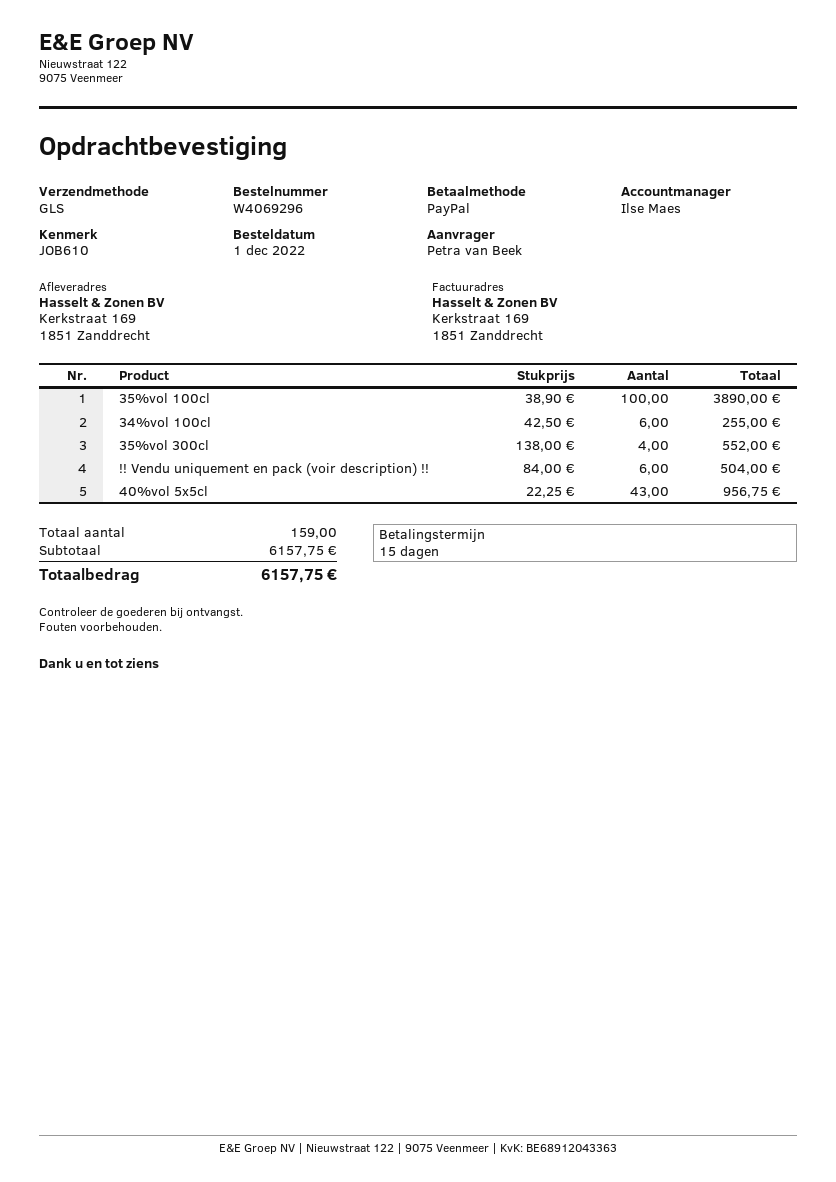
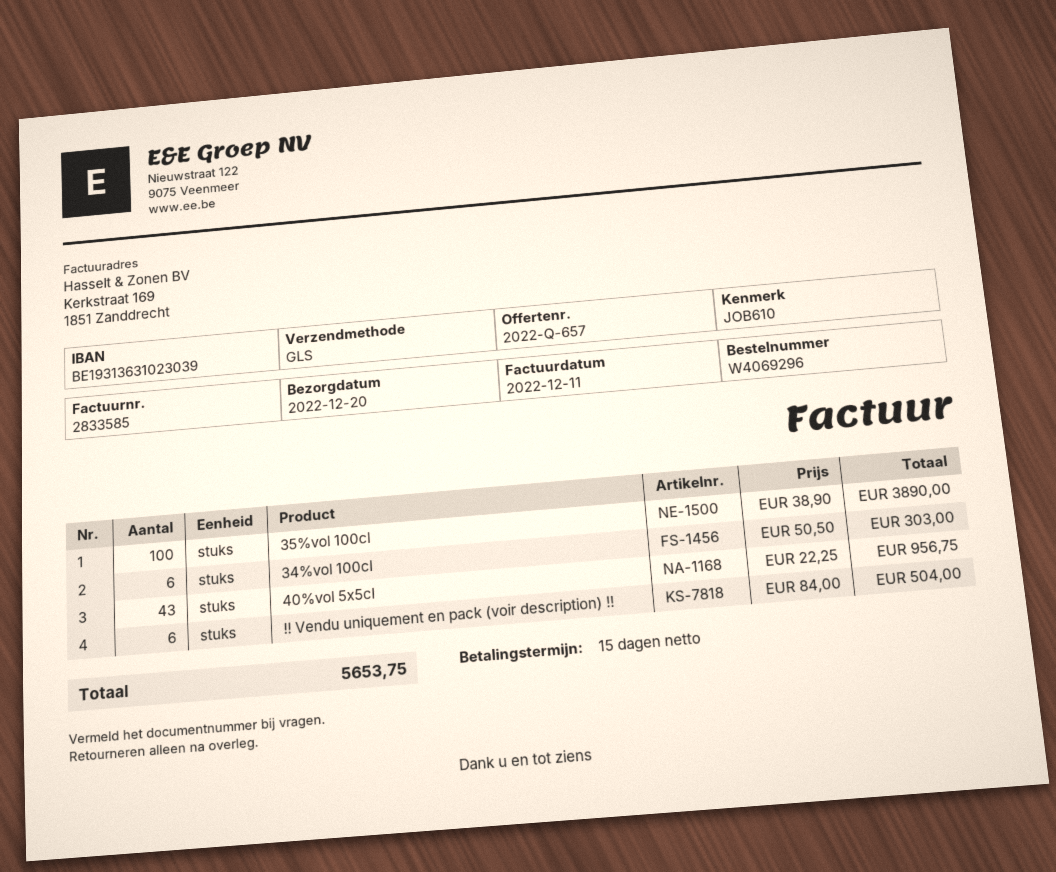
34%vol 100cl: 6 x 42.50 = 255.00 -> 6 x 50.50 = 303.00
35%vol 300cl: 4 x 138.00 = 552.00 -> none
total: 6157.75 -> 5653.75

